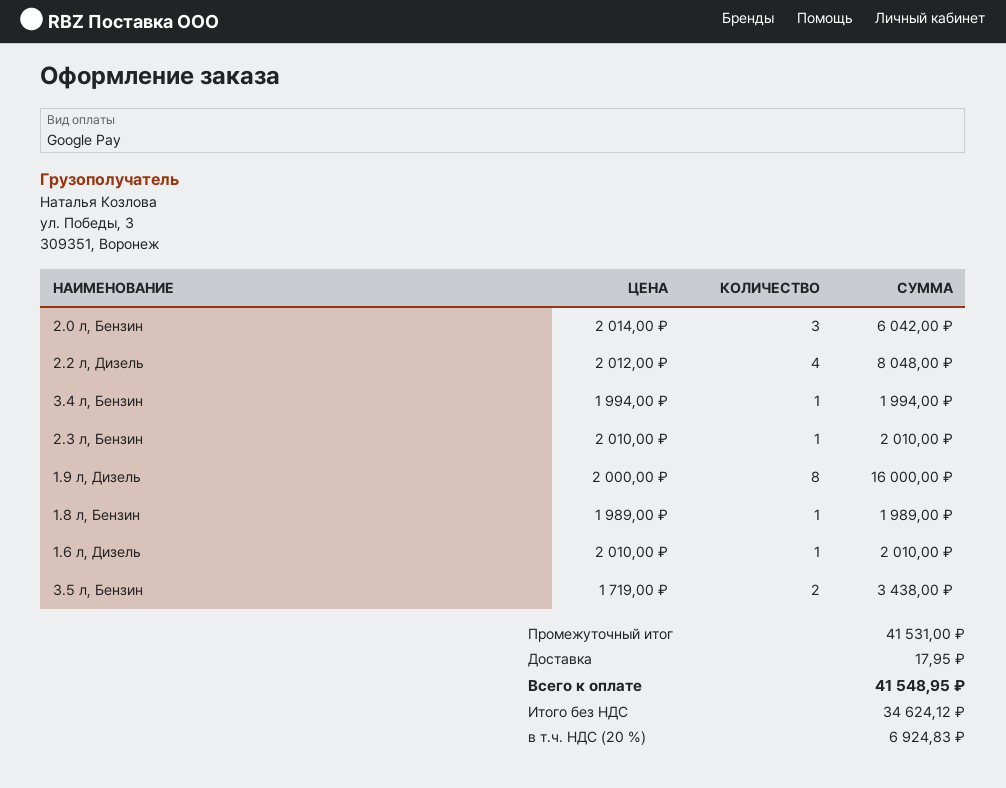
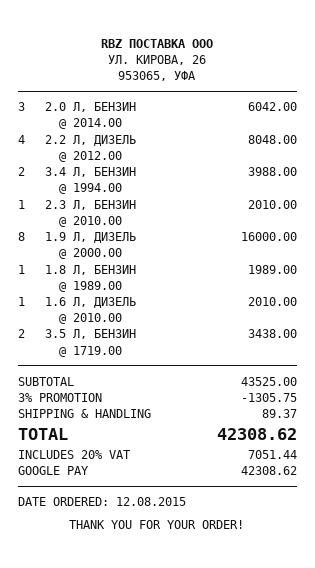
3.4 л, Бензин: 1 x 1994.00 = 1994.00 -> 2 x 1994.00 = 3988.00
subtotal: 41531.00 -> 43525.00
discount: none -> 3% = 1305.75
shipping: 17.95 -> 89.37
tax: 20% = 6924.83 -> 20% = 7051.44
total: 41548.95 -> 42308.62

